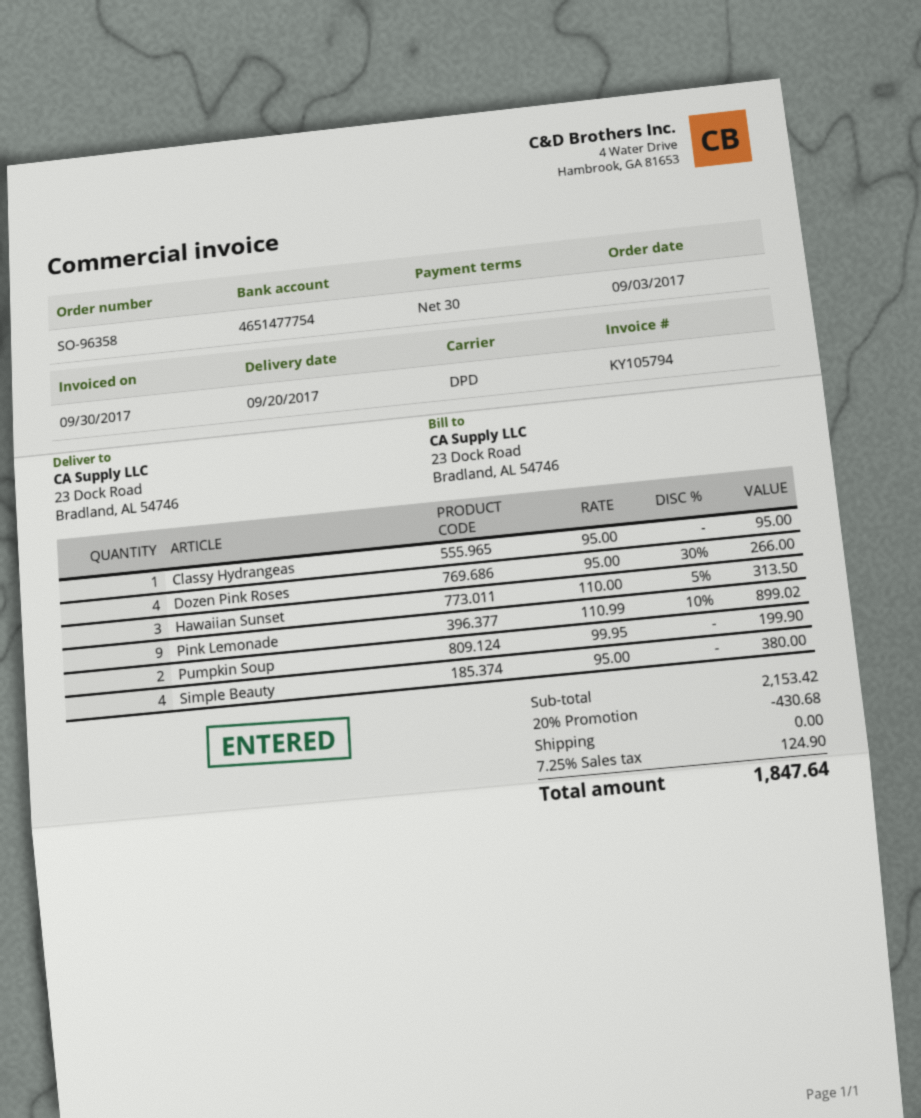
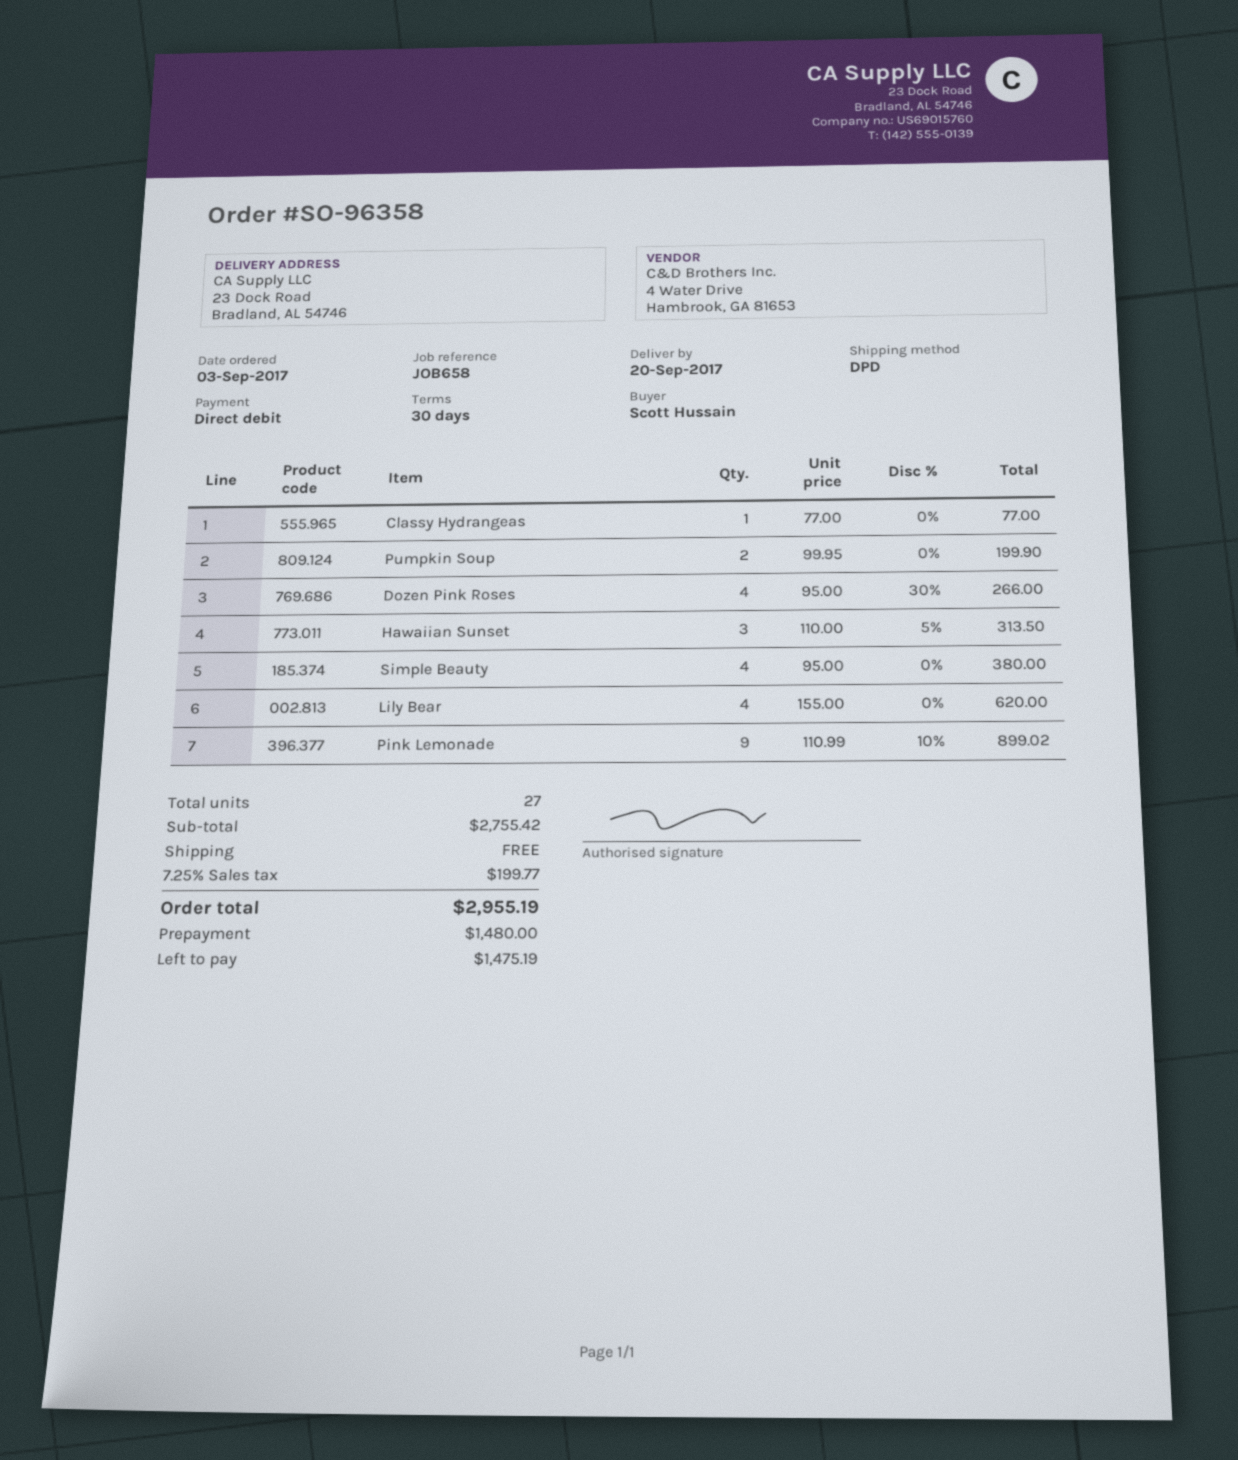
Classy Hydrangeas: 1 x 95.00 = 95.00 -> 1 x 77.00 = 77.00
Lily Bear: none -> 4 x 155.00 = 620.00
subtotal: 2153.42 -> 2755.42
discount: 20% = 430.68 -> none
tax: 7.25% = 124.90 -> 7.25% = 199.77
total: 1847.64 -> 2955.19

